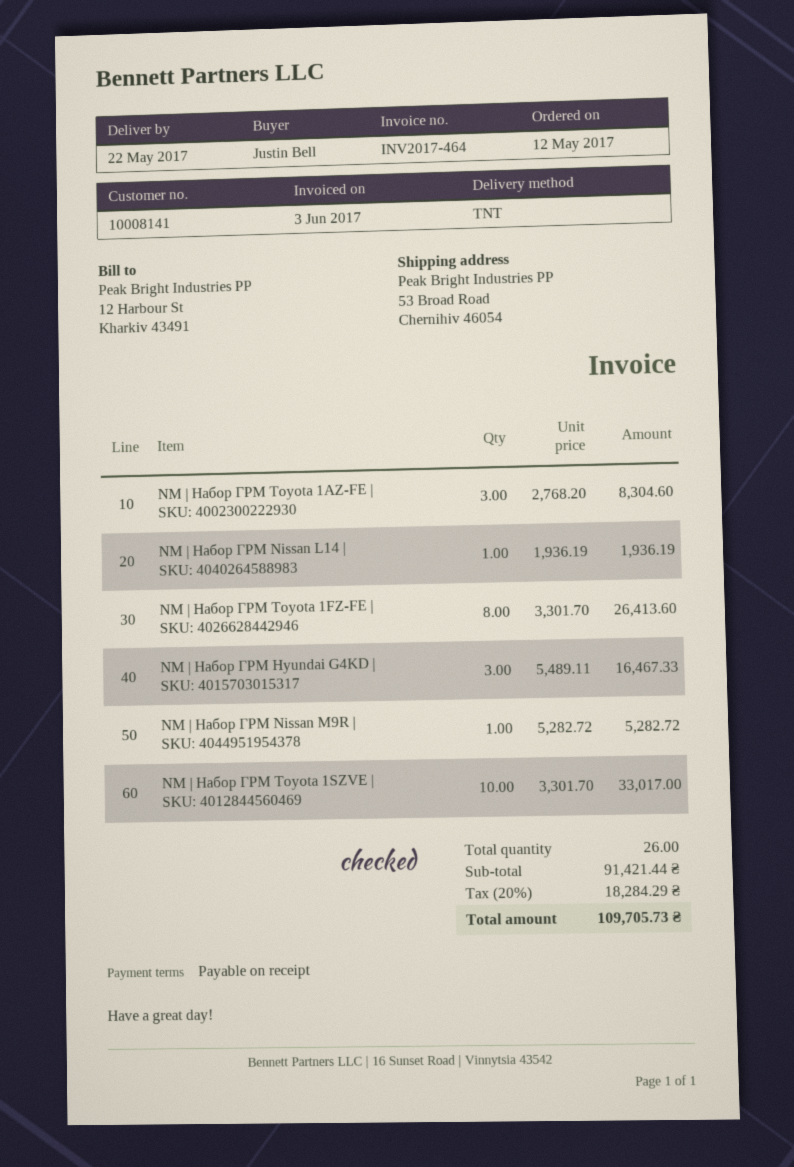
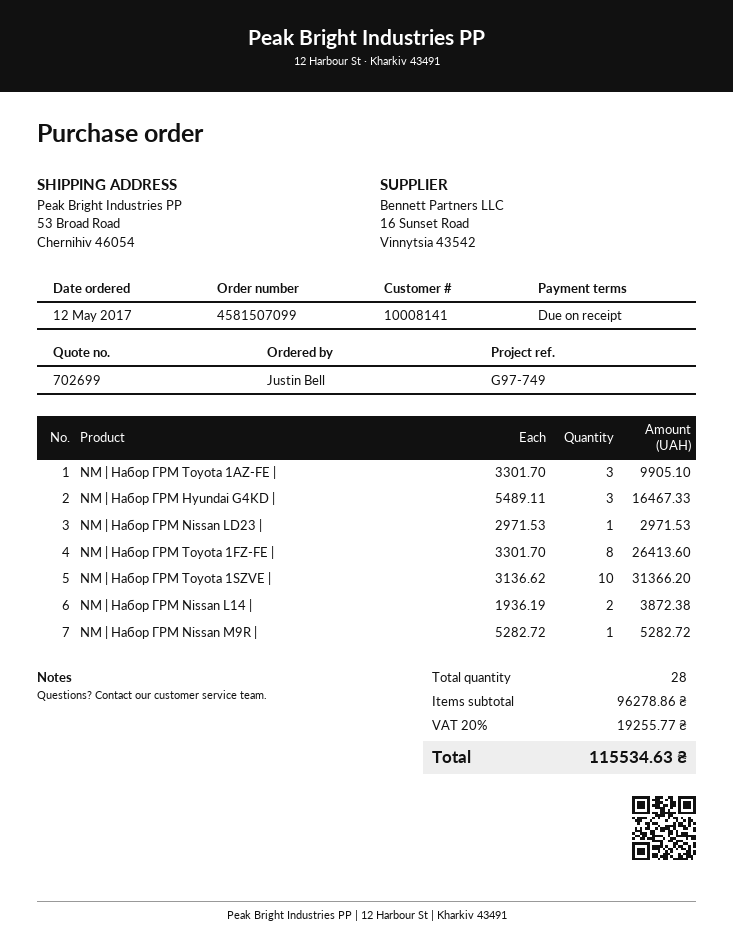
NM | Набор ГРМ Toyota 1AZ-FE |: 3 x 2768.20 = 8304.60 -> 3 x 3301.70 = 9905.10
NM | Набор ГРМ Nissan L14 |: 1 x 1936.19 = 1936.19 -> 2 x 1936.19 = 3872.38
NM | Набор ГРМ Toyota 1SZVE |: 10 x 3301.70 = 33017.00 -> 10 x 3136.62 = 31366.20
NM | Набор ГРМ Nissan LD23 |: none -> 1 x 2971.53 = 2971.53
total quantity: 26 -> 28
subtotal: 91421.44 -> 96278.86
tax: 20% = 18284.29 -> 20% = 19255.77
total: 109705.73 -> 115534.63

